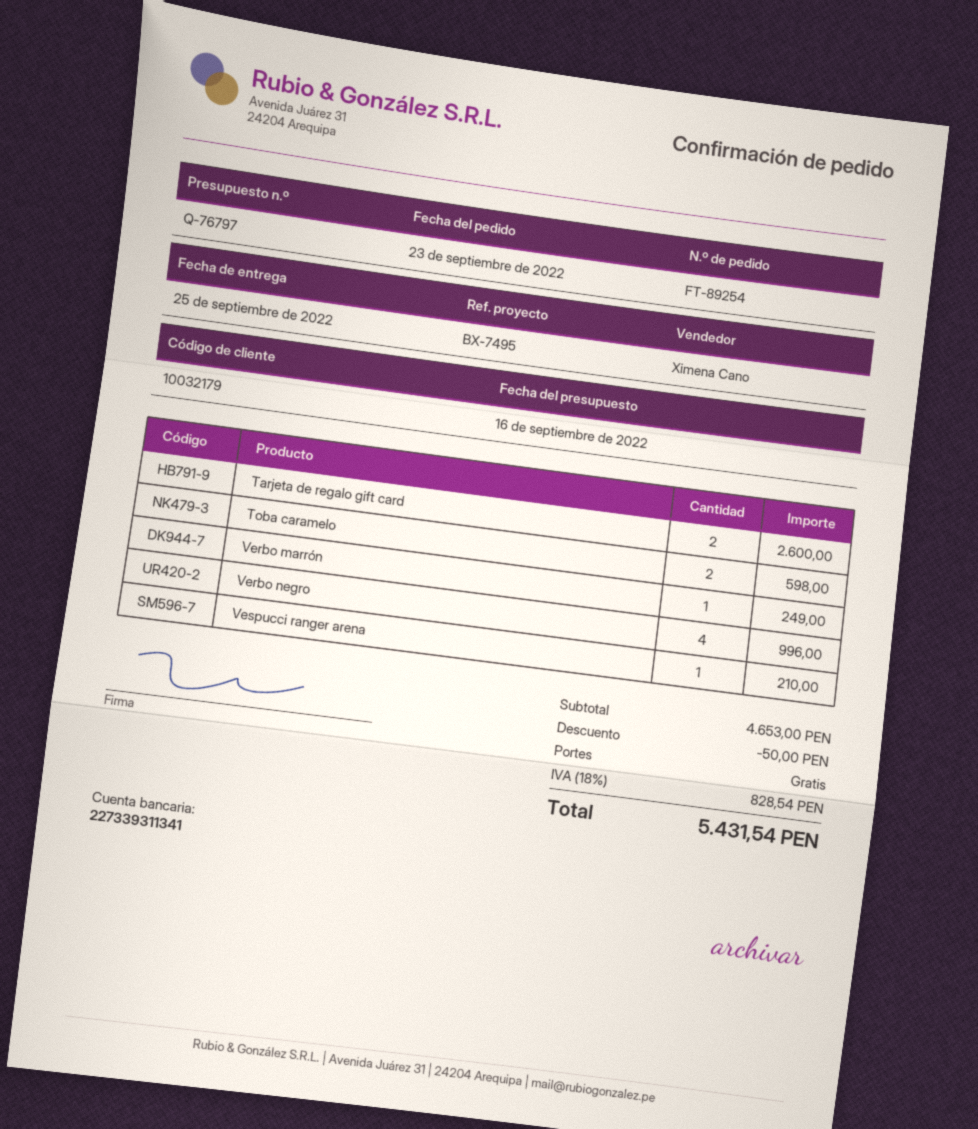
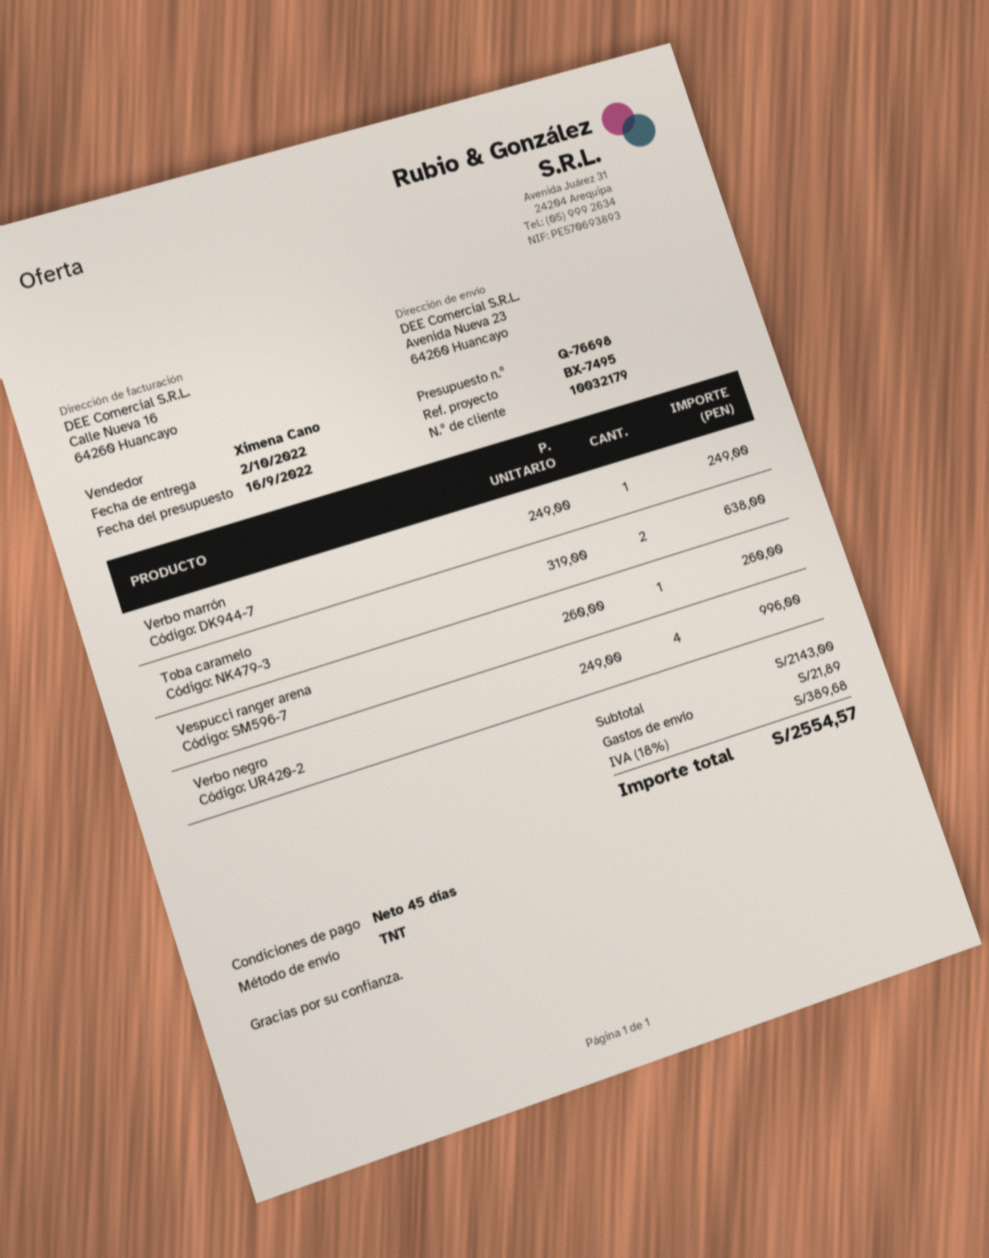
quote number: Q-76797 -> Q-76698
delivery date: 2022-09-25 -> 2022-10-02
Tarjeta de regalo gift card: 2 for 2600.00 -> none
Toba caramelo: 2 for 598.00 -> 2 for 638.00
Vespucci ranger arena: 1 for 210.00 -> 1 for 260.00
subtotal: 4653.00 -> 2143.00
discount: 50.00 -> none
shipping: 0.00 -> 21.89
tax: 18% = 828.54 -> 18% = 389.68
total: 5431.54 -> 2554.57

